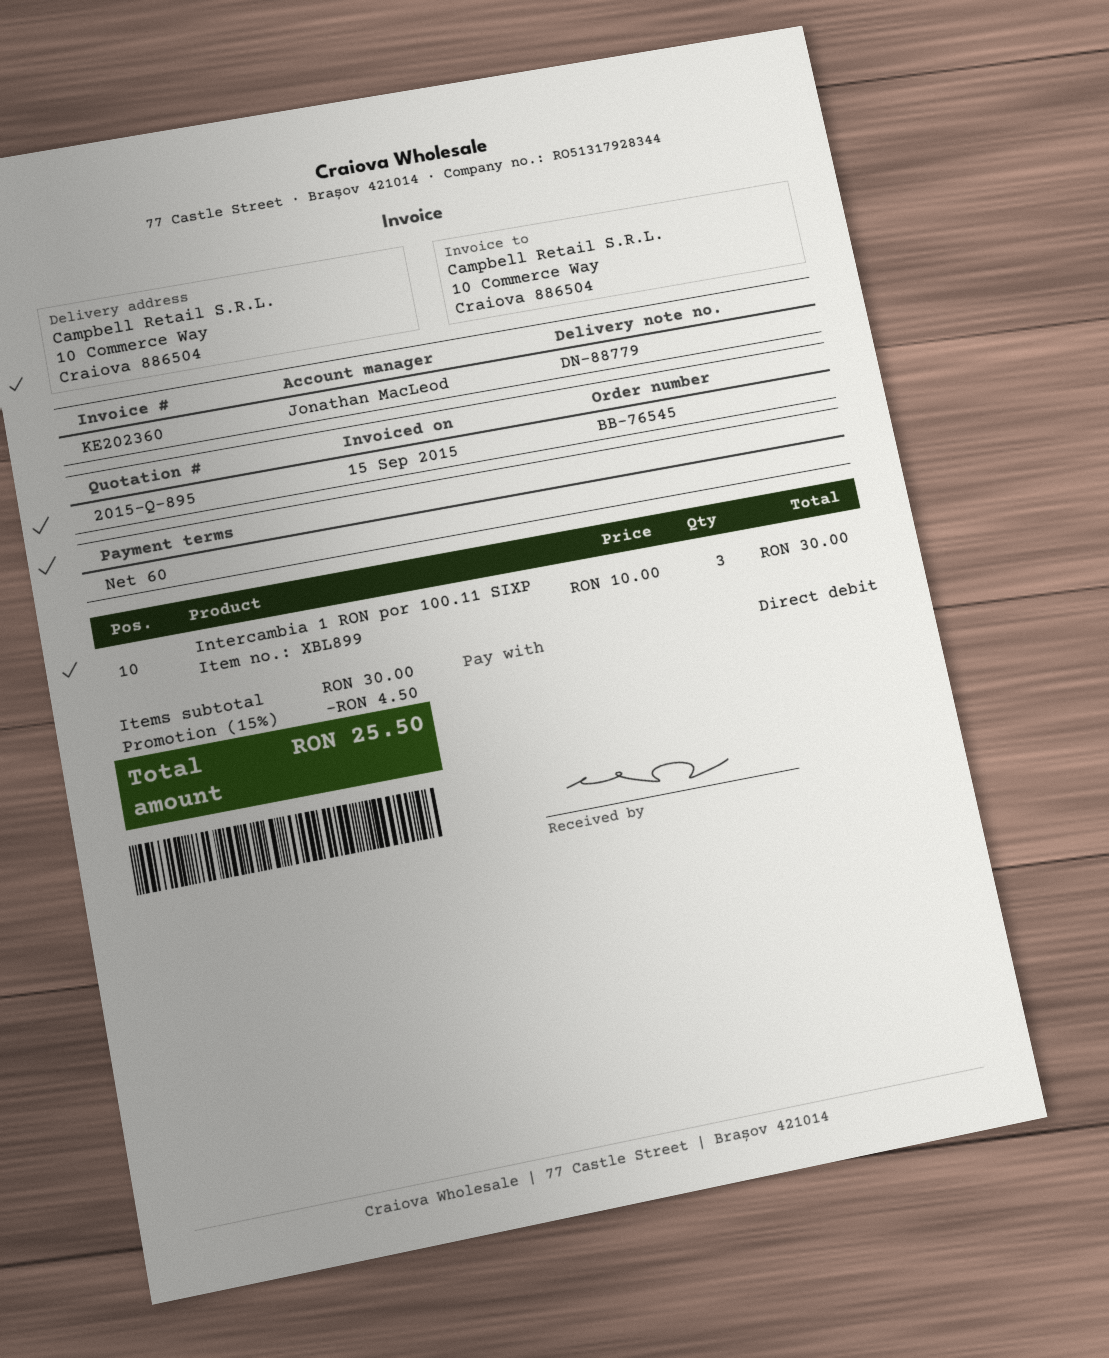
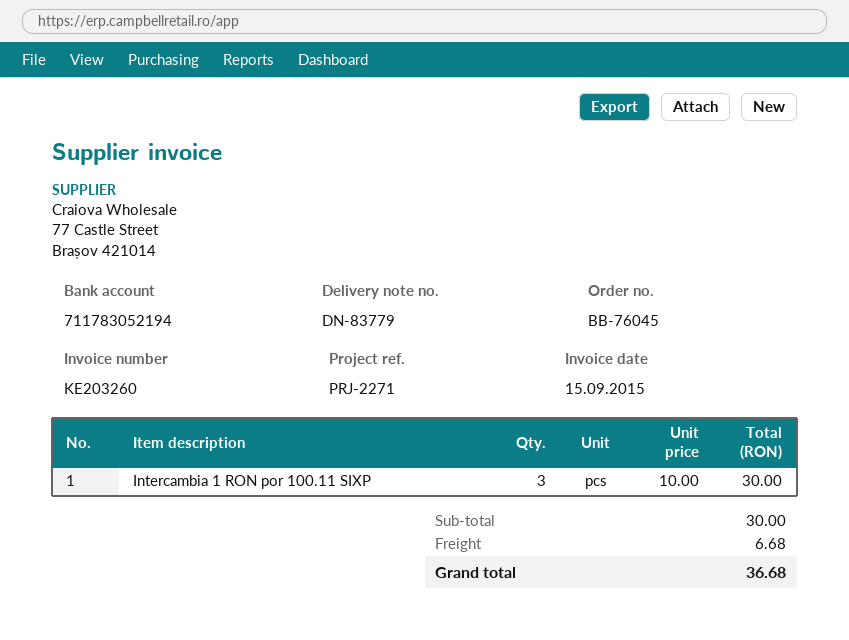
order number: BB-76545 -> BB-76045
delivery note number: DN-88779 -> DN-83779
invoice number: KE202360 -> KE203260
discount: 15% = 4.50 -> none
shipping: none -> 6.68
total: 25.50 -> 36.68

